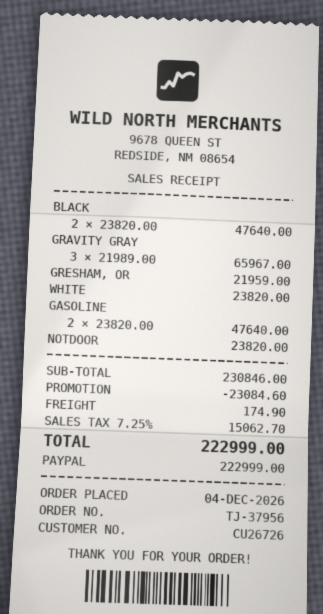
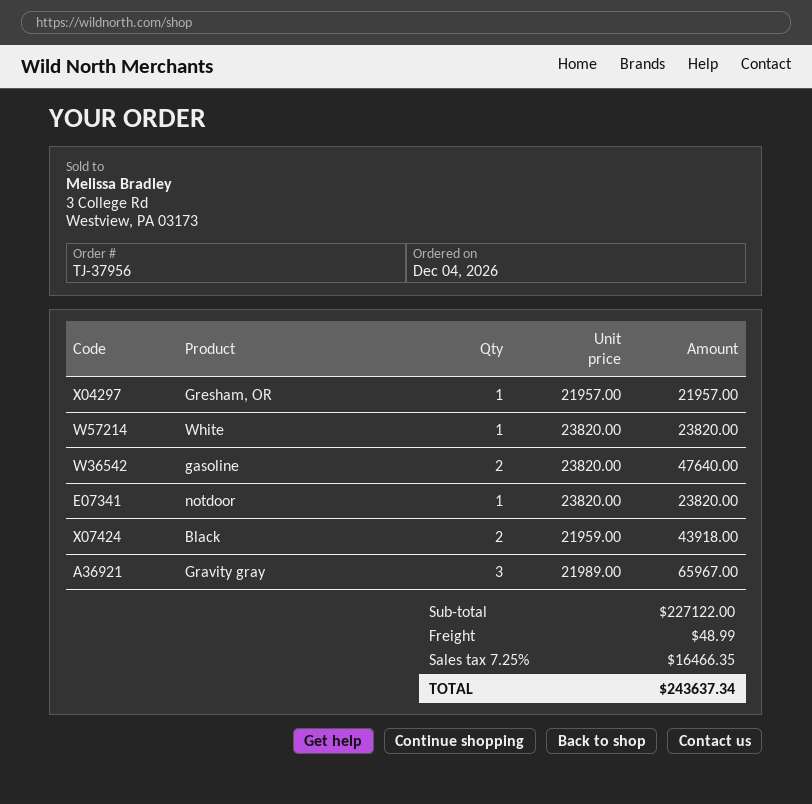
BLACK: 2 x 23820.00 = 47640.00 -> 2 x 21959.00 = 43918.00
GRESHAM, OR: 1 x 21959.00 = 21959.00 -> 1 x 21957.00 = 21957.00
subtotal: 230846.00 -> 227122.00
discount: 23084.60 -> none
shipping: 174.90 -> 48.99
tax: 7.25% = 15062.70 -> 7.25% = 16466.35
total: 222999.00 -> 243637.34

